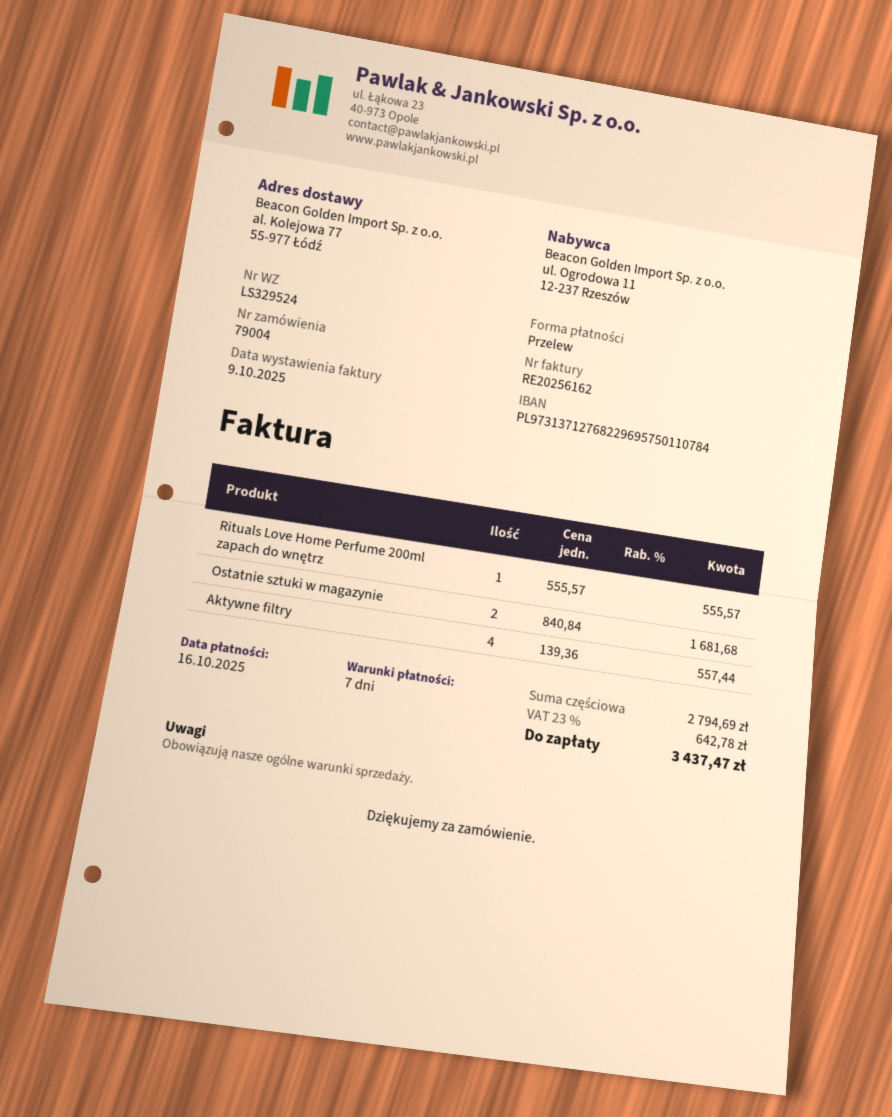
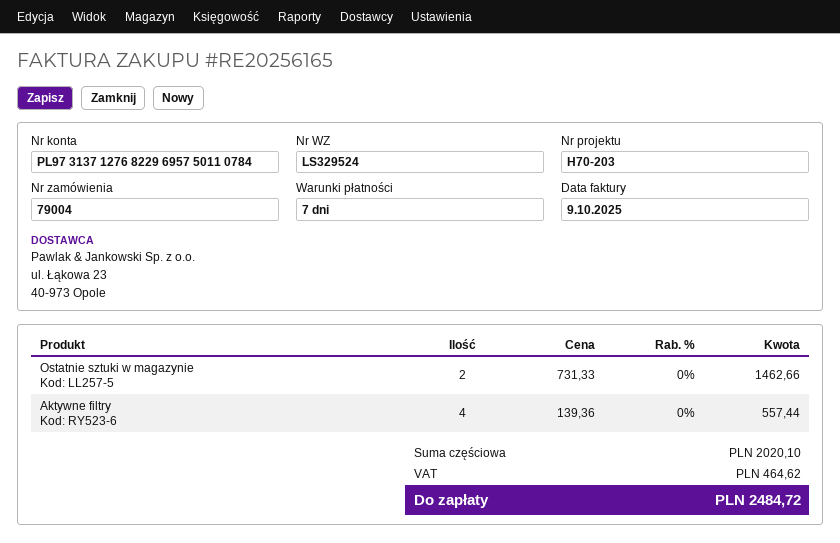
invoice number: RE20256162 -> RE20256165
Rituals Love Home Perfume 200ml zapach do wnętrz: 1 x 555.57 = 555.57 -> none
Ostatnie sztuki w magazynie: 2 x 840.84 = 1681.68 -> 2 x 731.33 = 1462.66
subtotal: 2794.69 -> 2020.10
tax: 642.78 -> 464.62
total: 3437.47 -> 2484.72

